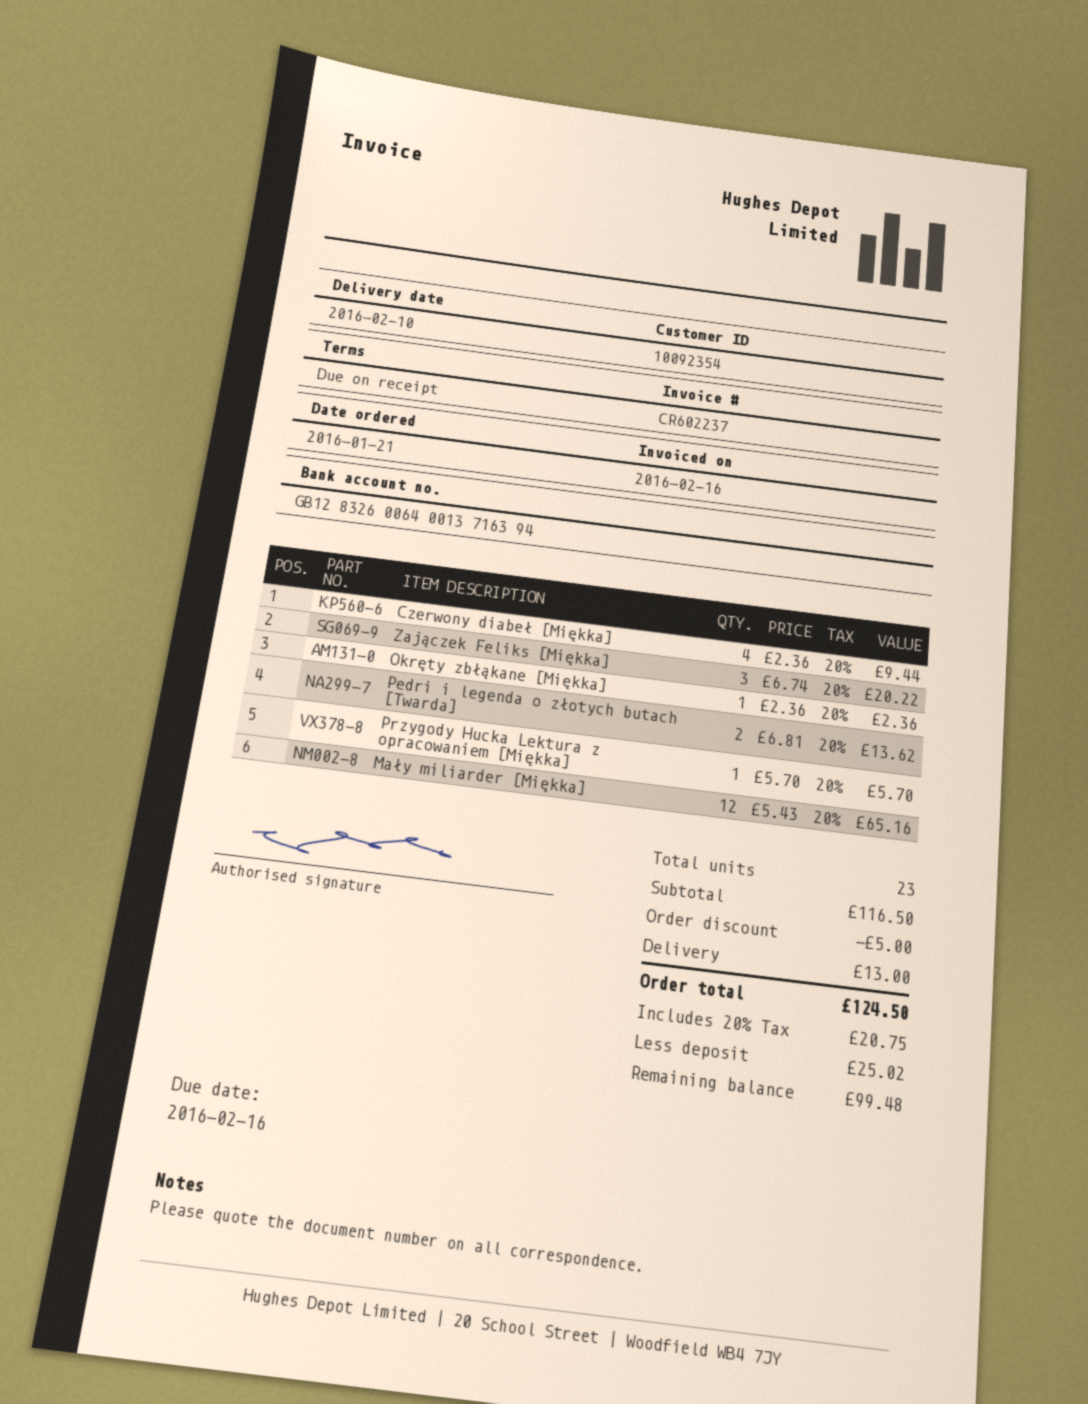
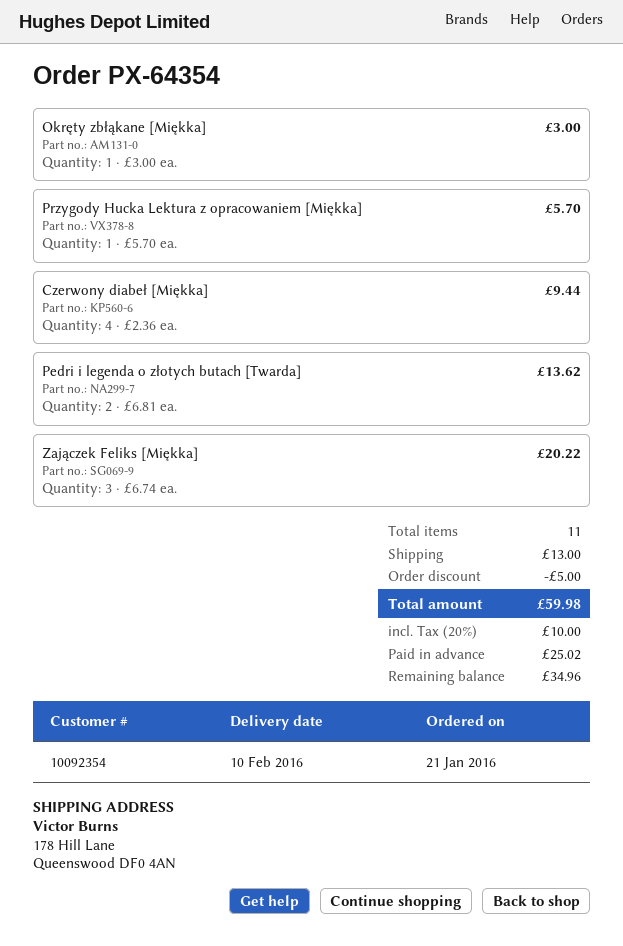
Okręty zbłąkane [Miękka]: 1 x 2.36 = 2.36 -> 1 x 3.00 = 3.00
Mały miliarder [Miękka]: 12 x 5.43 = 65.16 -> none
total quantity: 23 -> 11
tax: 20% = 20.75 -> 20% = 10.00
total: 124.50 -> 59.98
balance: 99.48 -> 34.96

